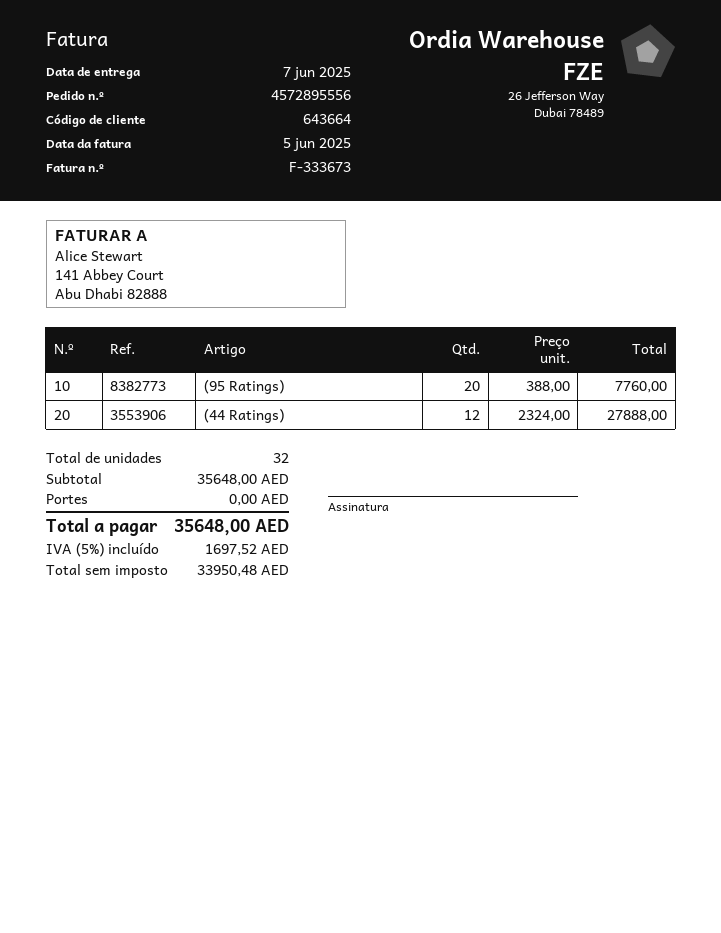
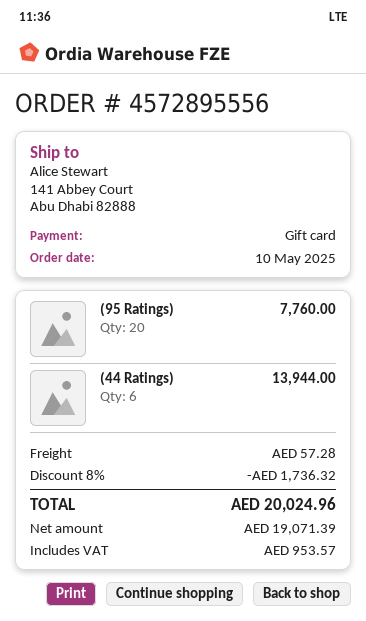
(44 Ratings): 12 for 27888.00 -> 6 for 13944.00
discount: none -> 8% = 1736.32
shipping: 0.00 -> 57.28
net: 33950.48 -> 19071.39
tax: 1697.52 -> 953.57
total: 35648.00 -> 20024.96

